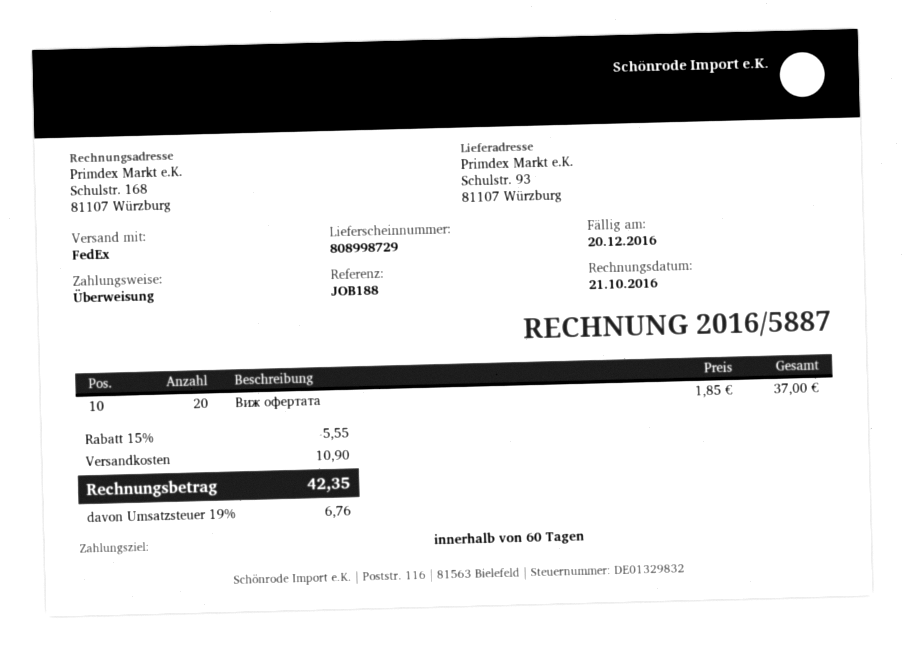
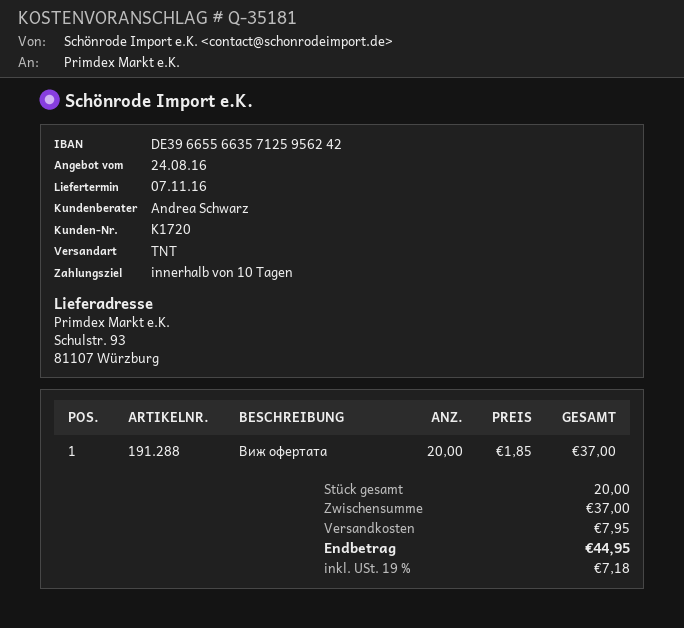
payment terms: 60 days -> 10 days
shipping method: FedEx -> TNT
discount: 15% = 5.55 -> none
shipping: 10.90 -> 7.95
tax: 19% = 6.76 -> 19% = 7.18
total: 42.35 -> 44.95

